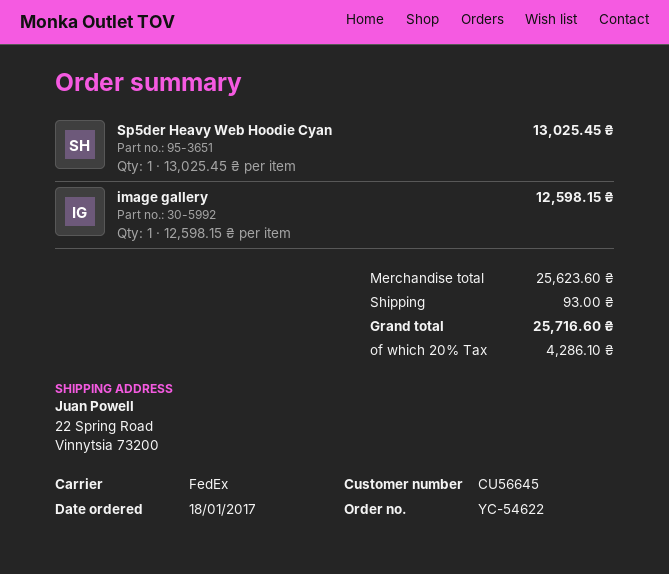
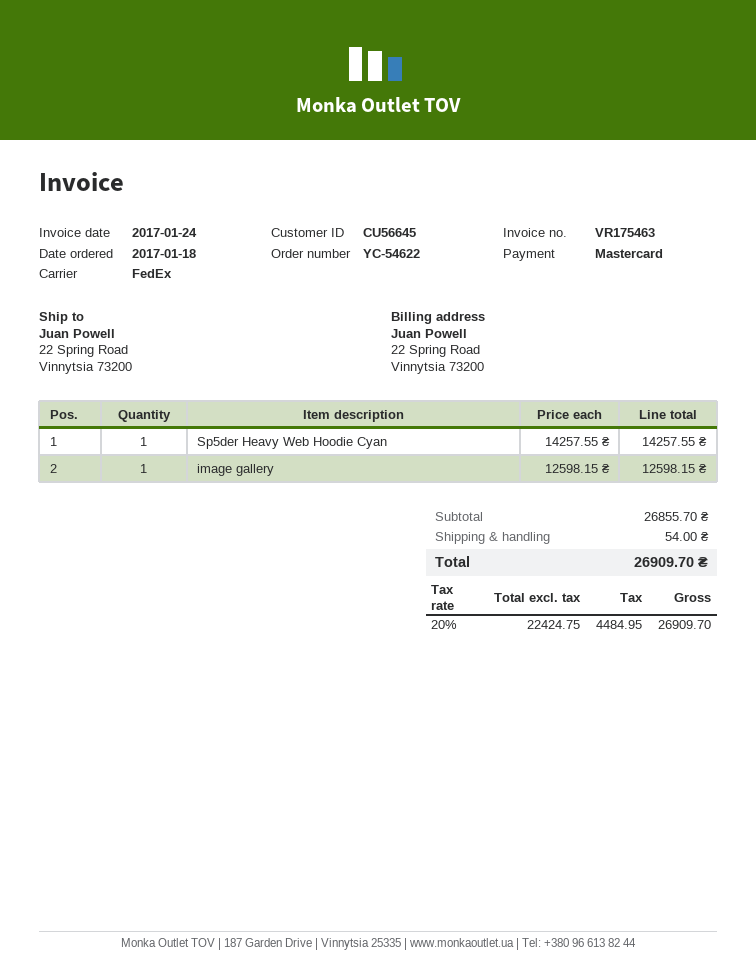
Sp5der Heavy Web Hoodie Cyan: 1 x 13025.45 = 13025.45 -> 1 x 14257.55 = 14257.55
subtotal: 25623.60 -> 26855.70
shipping: 93.00 -> 54.00
tax: 20% = 4286.10 -> 20% = 4484.95
total: 25716.60 -> 26909.70

